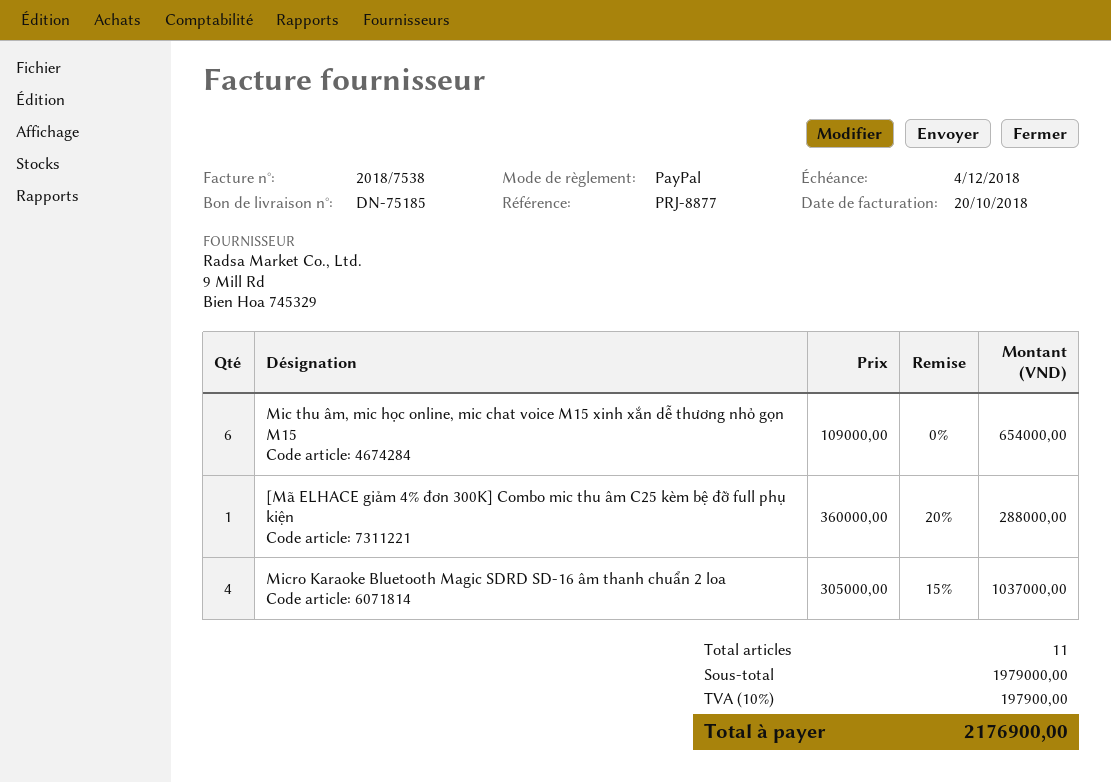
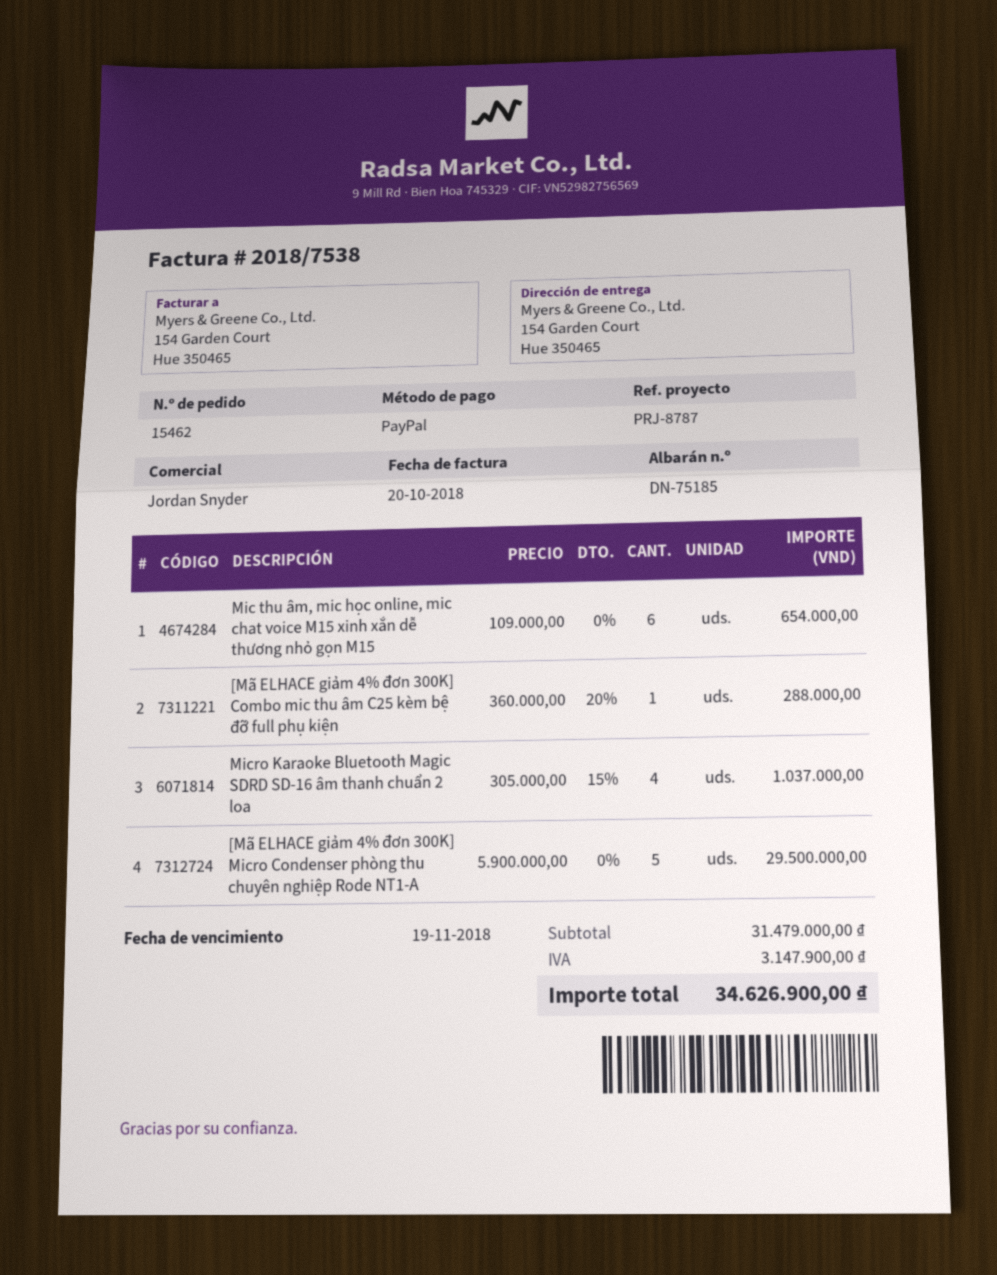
due date: 2018-12-04 -> 2018-11-19
reference: PRJ-8877 -> PRJ-8787
[Mã ELHACE giảm 4% đơn 300K] Micro Condenser phòng thu chuyên nghiệp Rode NT1-A: none -> 5 x 5900000.00 = 29500000.00
subtotal: 1979000.00 -> 31479000.00
tax: 197900.00 -> 3147900.00
total: 2176900.00 -> 34626900.00

